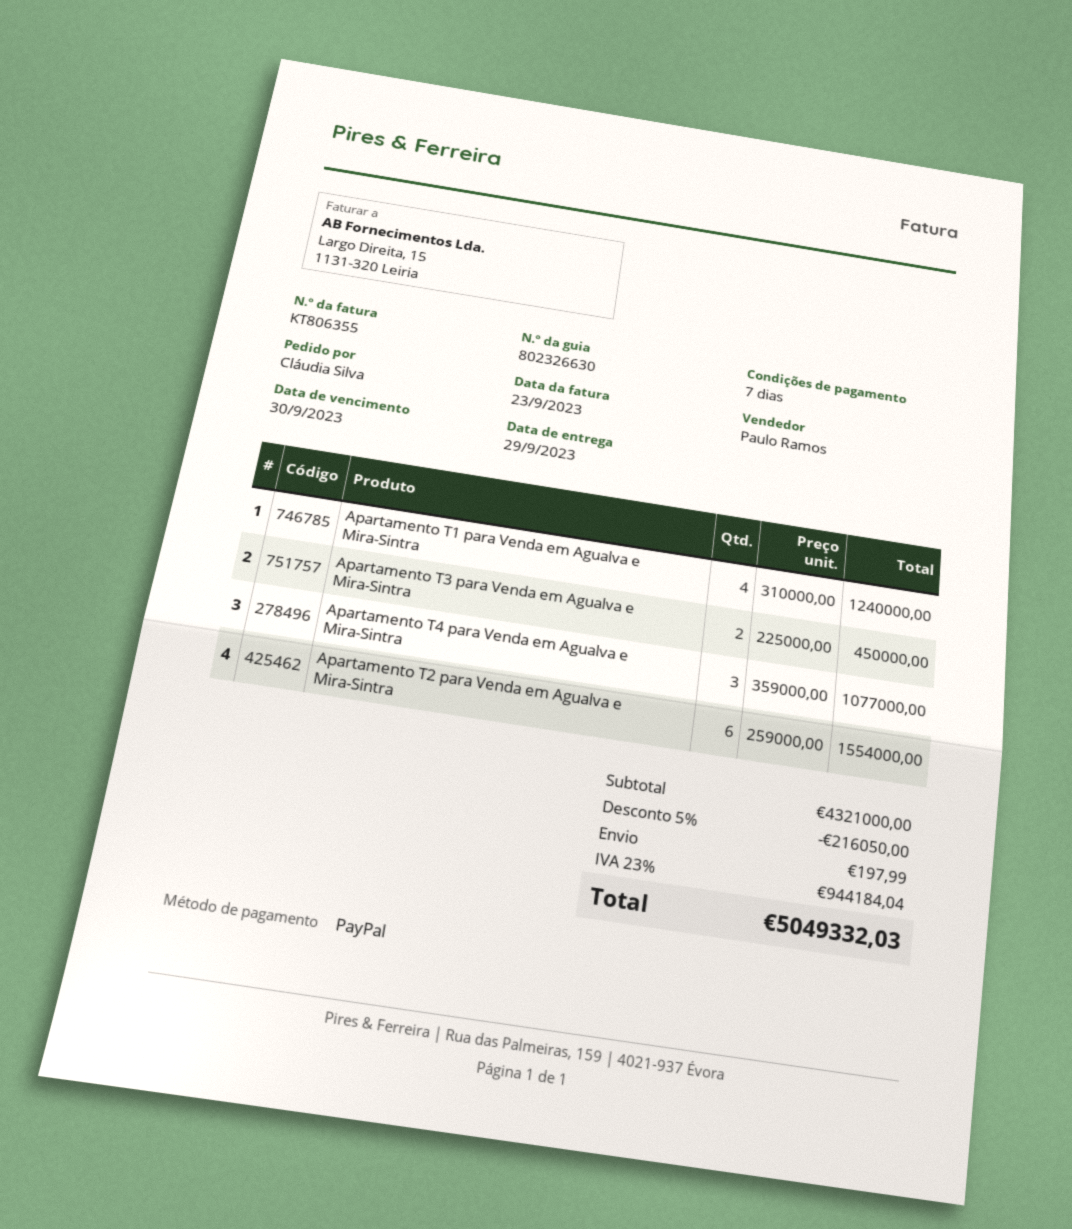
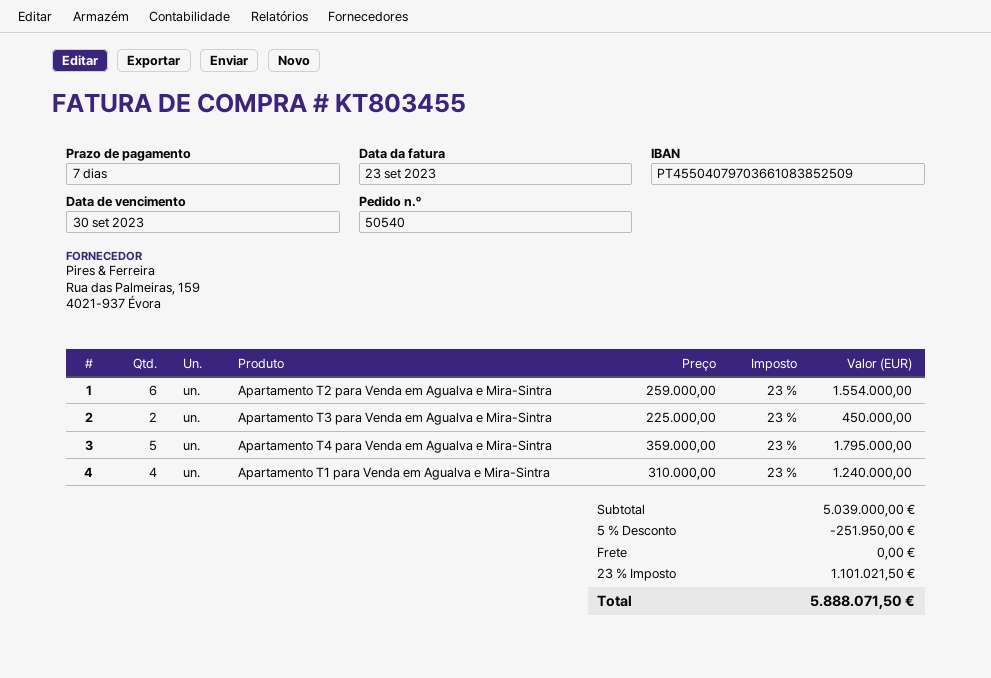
invoice number: KT806355 -> KT803455
Apartamento T4 para Venda em Agualva e Mira-Sintra: 3 x 359000.00 = 1077000.00 -> 5 x 359000.00 = 1795000.00
subtotal: 4321000.00 -> 5039000.00
discount: 5% = 216050.00 -> 5% = 251950.00
shipping: 197.99 -> 0.00
tax: 23% = 944184.04 -> 23% = 1101021.50
total: 5049332.03 -> 5888071.50

